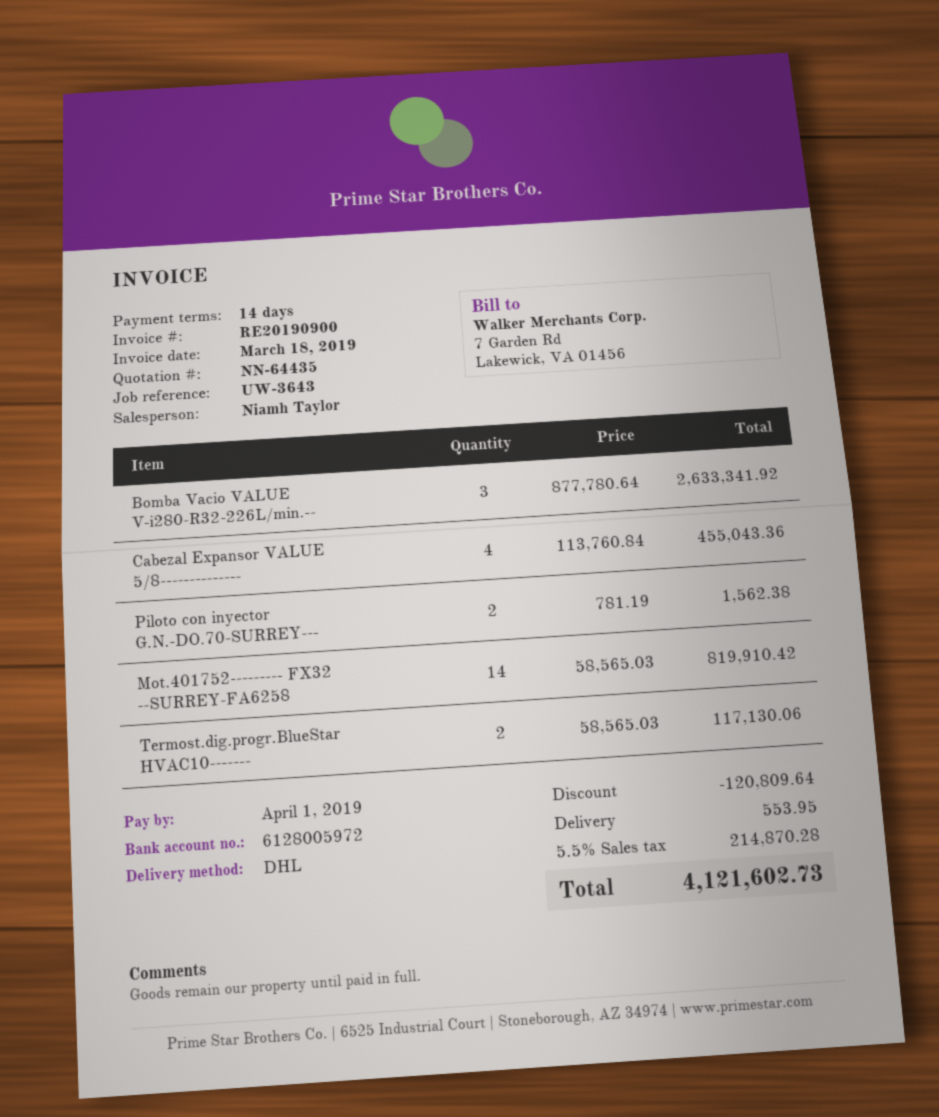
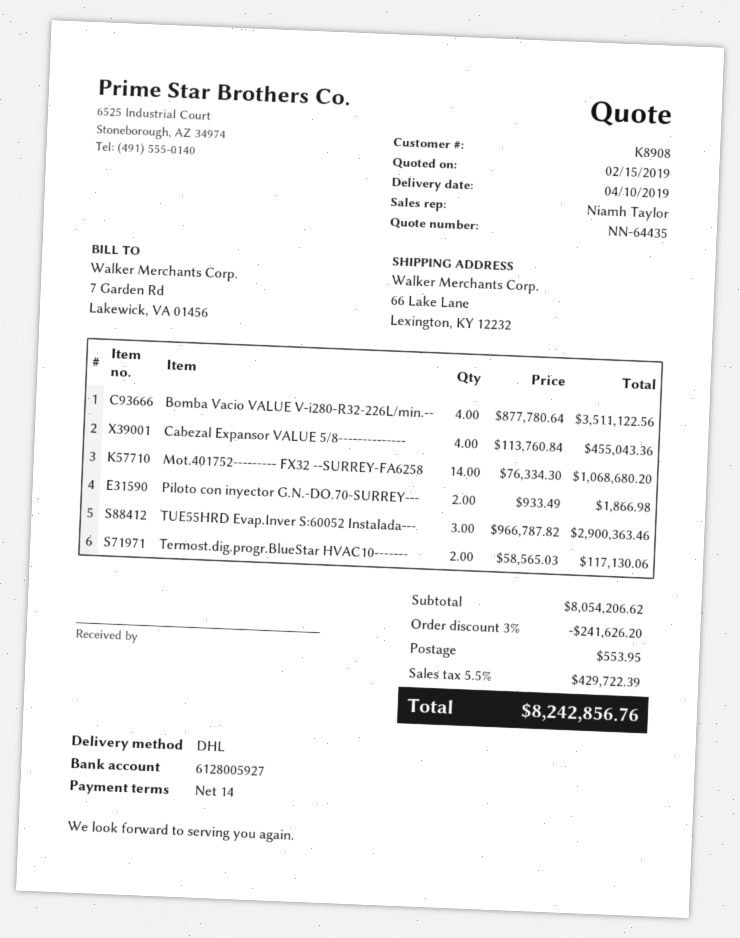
bank account: 6128005972 -> 6128005927
Bomba Vacio VALUE V-i280-R32-226L/min.--: 3 x 877780.64 = 2633341.92 -> 4 x 877780.64 = 3511122.56
Piloto con inyector G.N.-DO.70-SURREY---: 2 x 781.19 = 1562.38 -> 2 x 933.49 = 1866.98
Mot.401752--------- FX32 --SURREY-FA6258: 14 x 58565.03 = 819910.42 -> 14 x 76334.30 = 1068680.20
TUE55HRD Evap.Inver S:60052 Instalada---: none -> 3 x 966787.82 = 2900363.46
discount: 120809.64 -> 241626.20
tax: 5.5% = 214870.28 -> 5.5% = 429722.39
total: 4121602.73 -> 8242856.76

